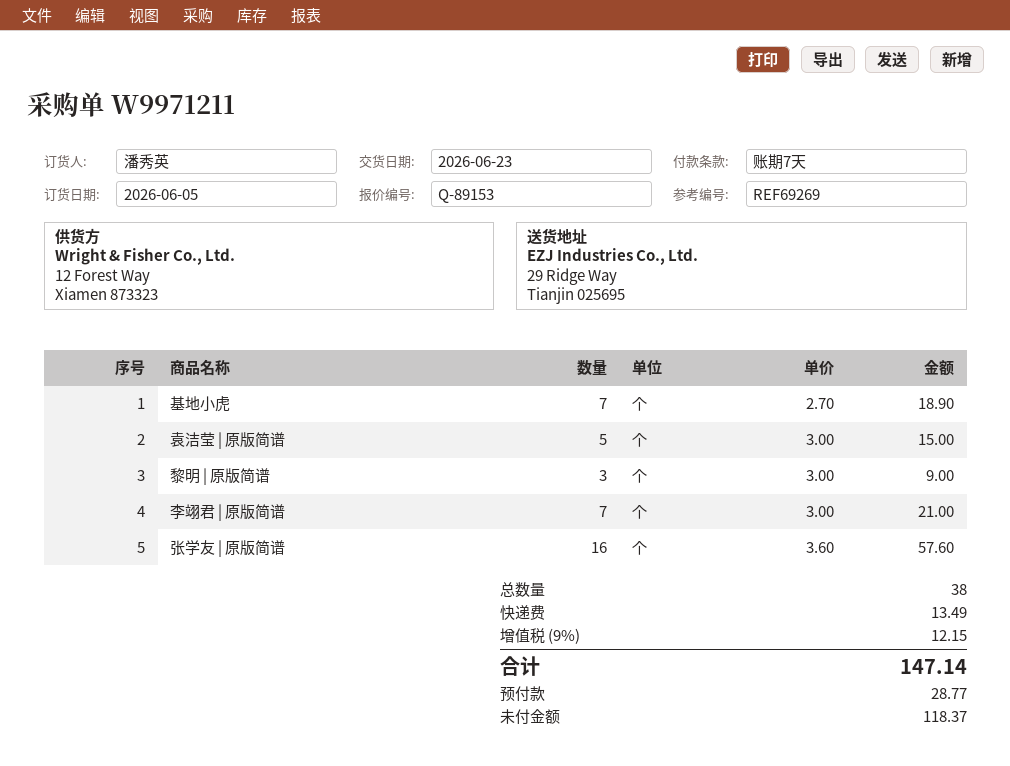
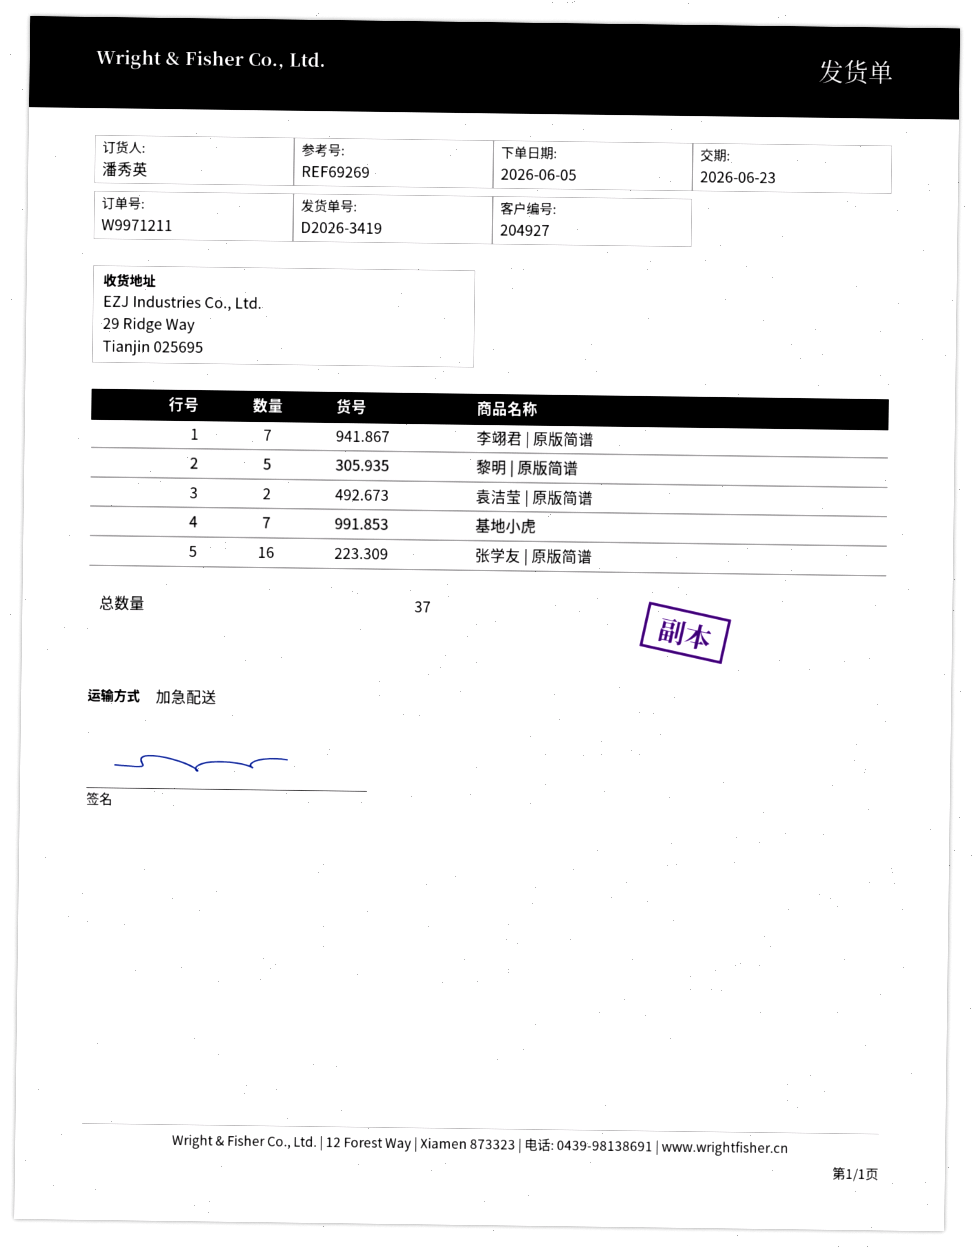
袁洁莹 | 原版简谱: 5 -> 2
黎明 | 原版简谱: 3 -> 5
total quantity: 38 -> 37

